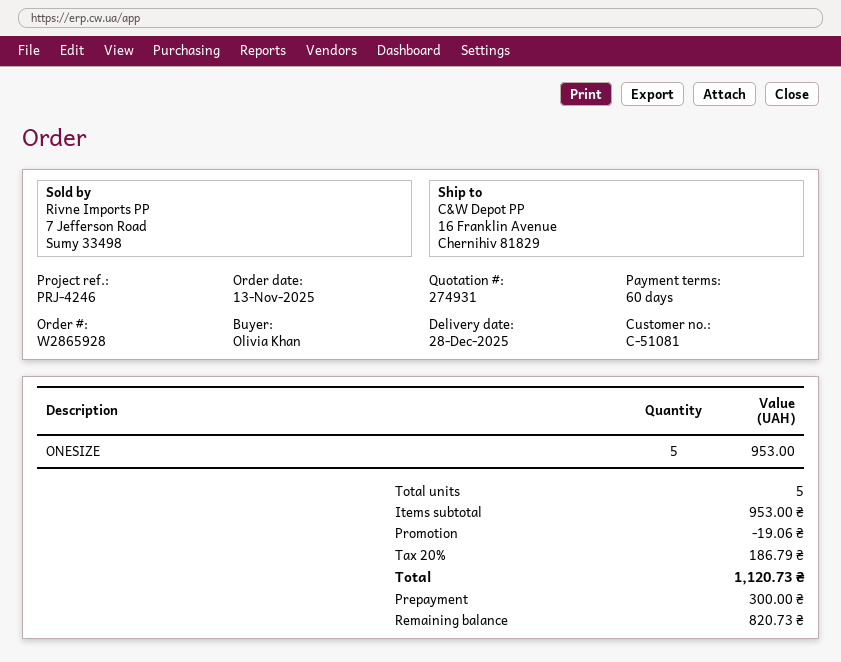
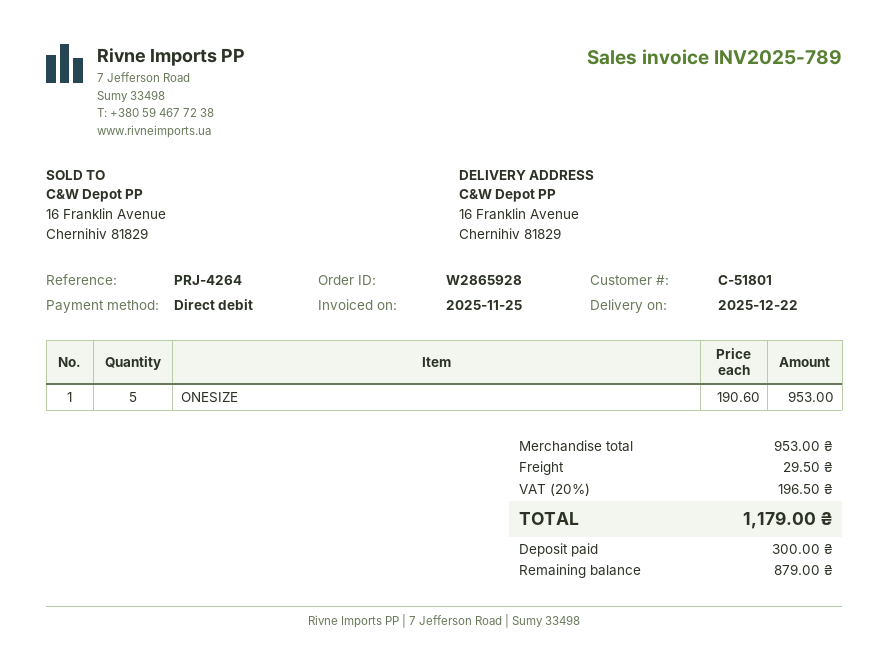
delivery date: 2025-12-28 -> 2025-12-22
customer number: C-51081 -> C-51801
reference: PRJ-4246 -> PRJ-4264
discount: 19.06 -> none
shipping: none -> 29.50
tax: 20% = 186.79 -> 20% = 196.50
total: 1120.73 -> 1179.00
balance: 820.73 -> 879.00

